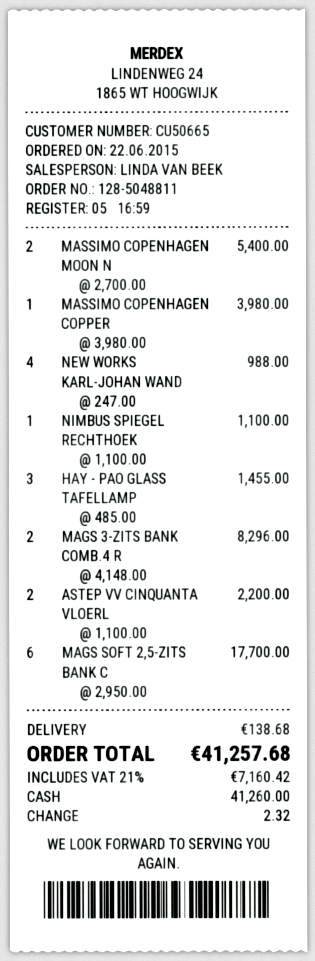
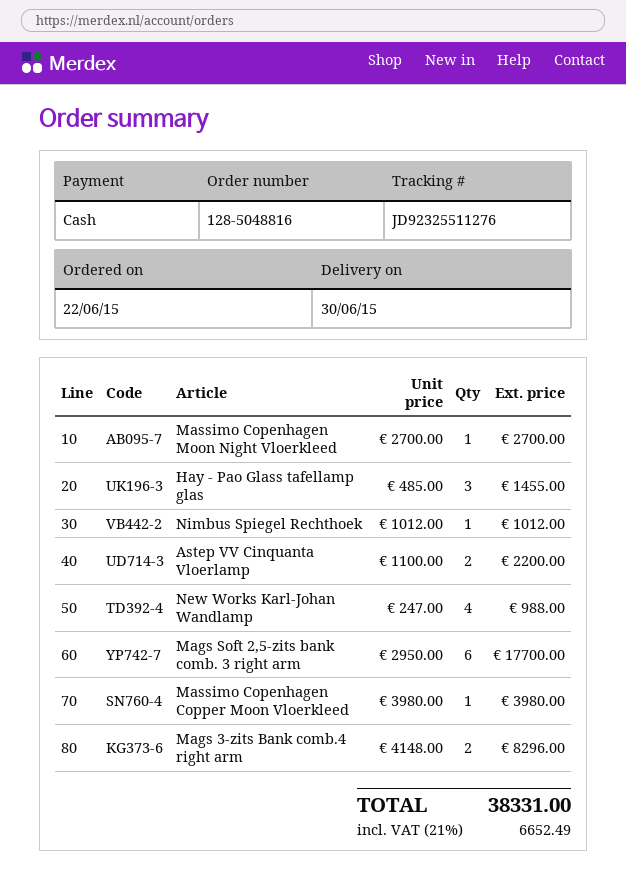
order number: 128-5048811 -> 128-5048816
MASSIMO COPENHAGEN MOON N: 2 x 2700.00 = 5400.00 -> 1 x 2700.00 = 2700.00
NIMBUS SPIEGEL RECHTHOEK: 1 x 1100.00 = 1100.00 -> 1 x 1012.00 = 1012.00
shipping: 138.68 -> none
tax: 21% = 7160.42 -> 21% = 6652.49
total: 41257.68 -> 38331.00

